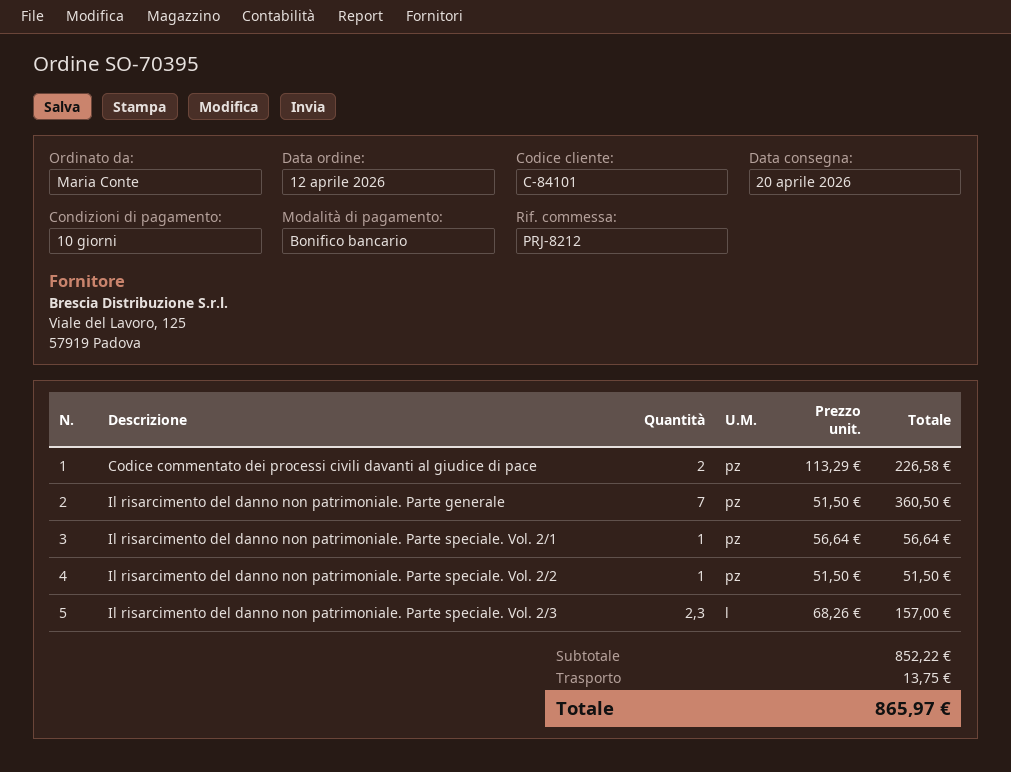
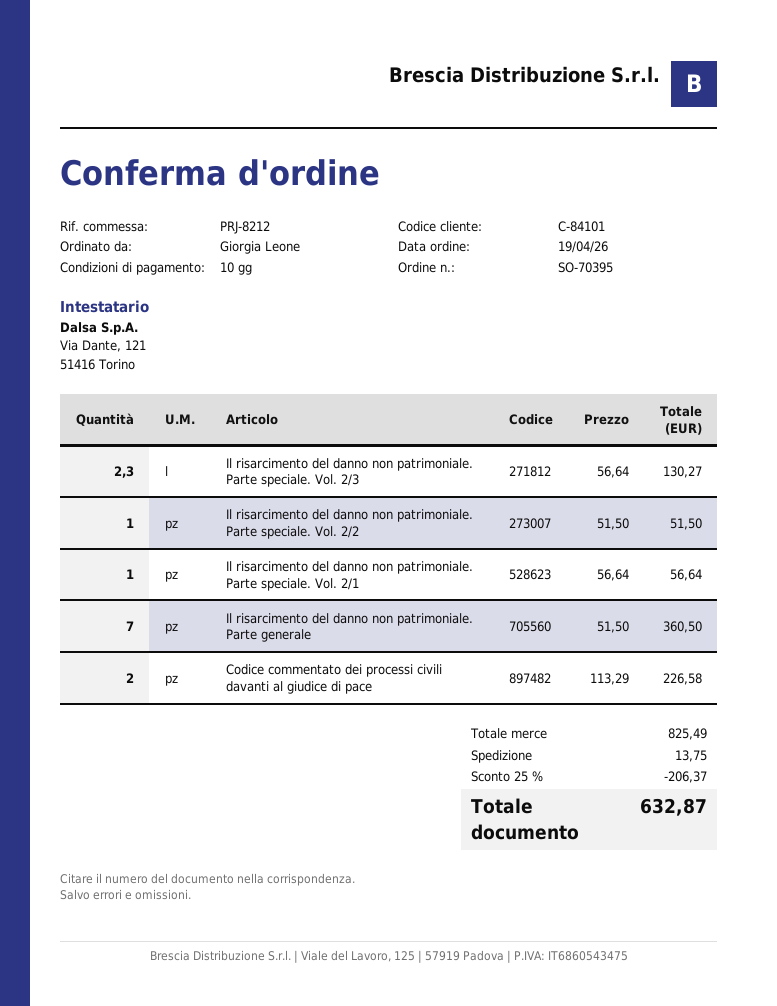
order date: 2026-04-12 -> 2026-04-19
ordered by: Maria Conte -> Giorgia Leone
Il risarcimento del danno non patrimoniale. Parte speciale. Vol. 2/3: 2.3 x 68.26 = 157.00 -> 2.3 x 56.64 = 130.27
subtotal: 852.22 -> 825.49
discount: none -> 25% = 206.37
total: 865.97 -> 632.87

